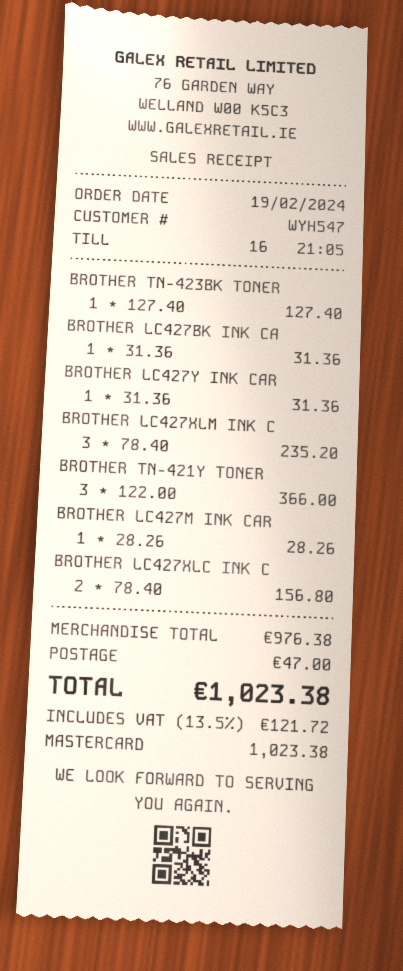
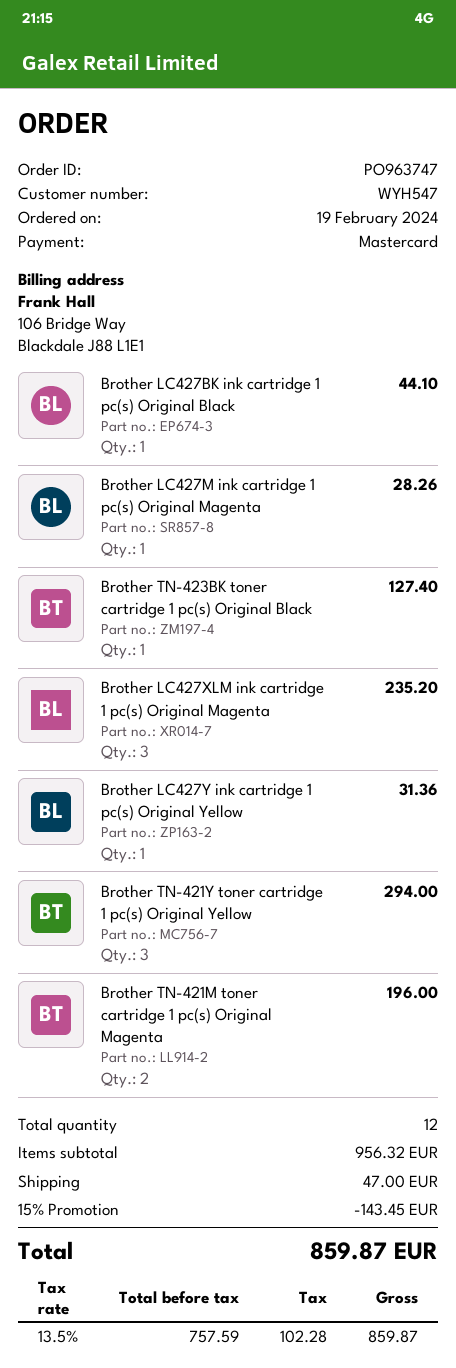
BROTHER LC427BK INK CA: 1 for 31.36 -> 1 for 44.10
BROTHER TN-421Y TONER: 3 for 366.00 -> 3 for 294.00
BROTHER LC427XLC INK C: 2 for 156.80 -> none
Brother TN-421M toner cartridge 1 pc(s) Original Magenta: none -> 2 for 196.00
subtotal: 976.38 -> 956.32
discount: none -> 15% = 143.45
tax: 13.5% = 121.72 -> 13.5% = 102.28
total: 1023.38 -> 859.87

